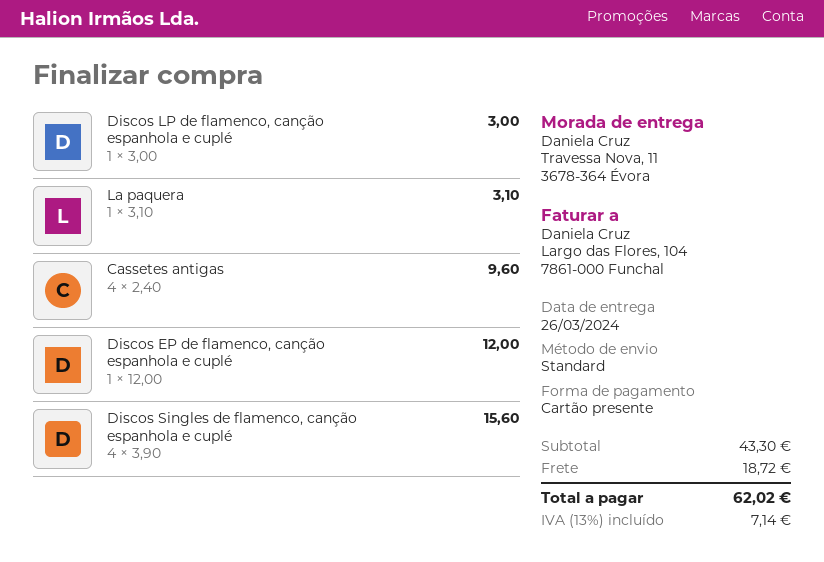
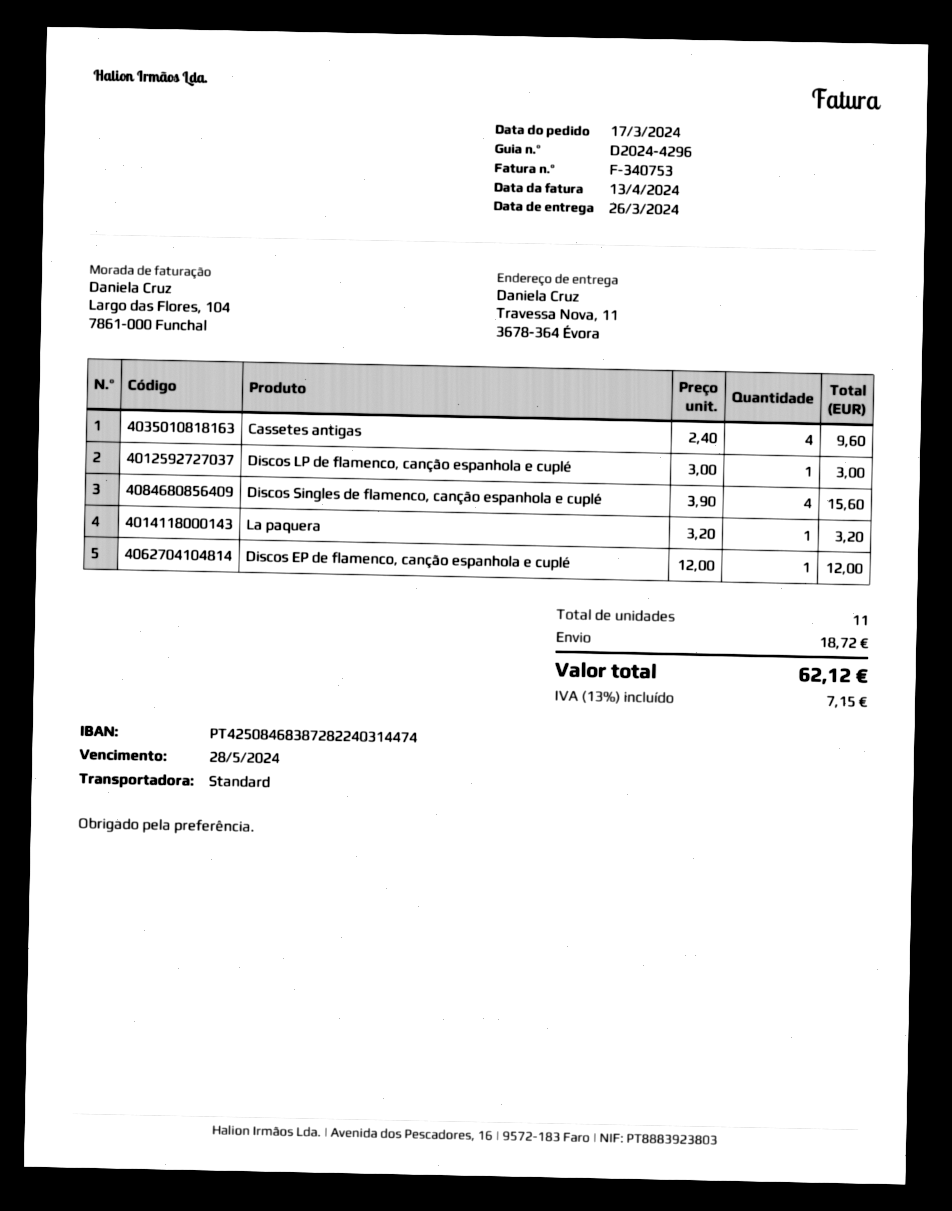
La paquera: 1 x 3.10 = 3.10 -> 1 x 3.20 = 3.20
tax: 13% = 7.14 -> 13% = 7.15
total: 62.02 -> 62.12

